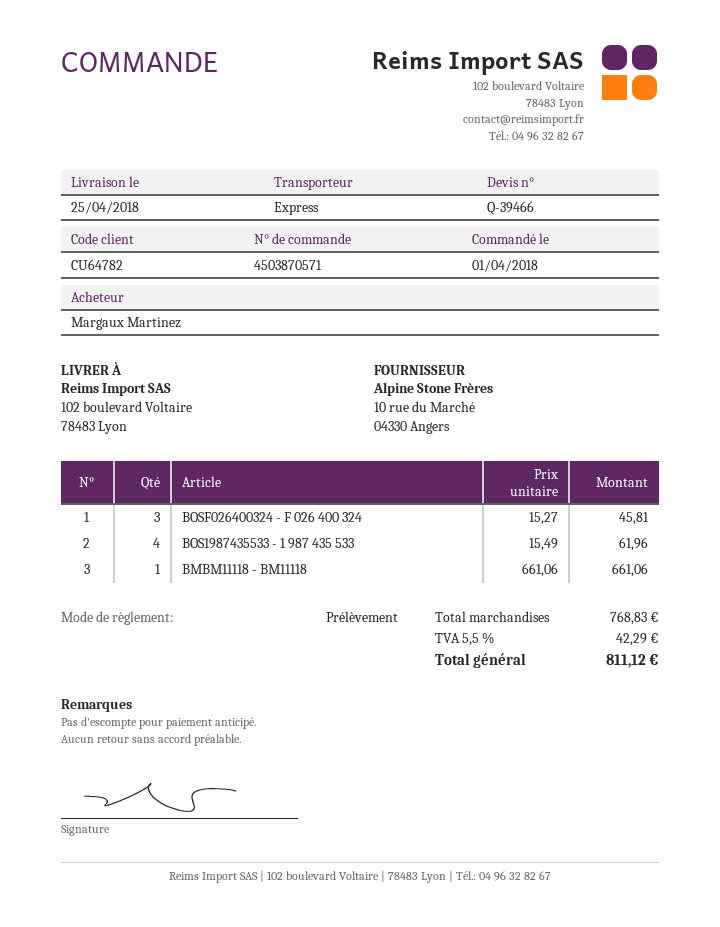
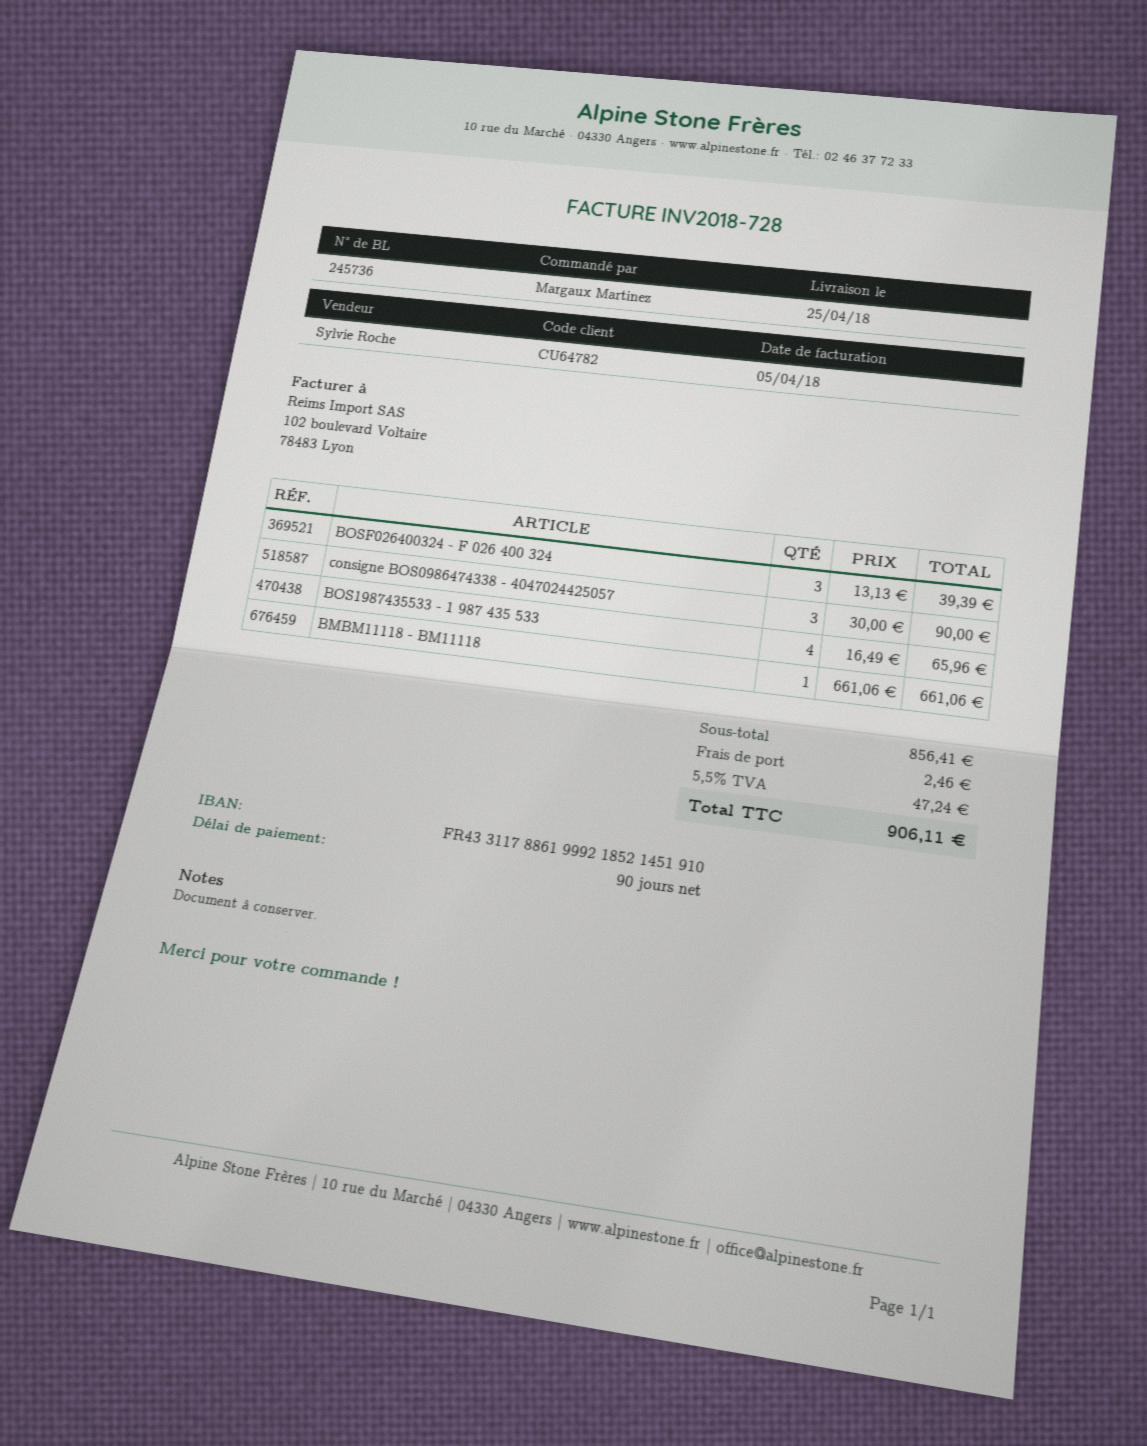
BOSF026400324 - F 026 400 324: 3 x 15.27 = 45.81 -> 3 x 13.13 = 39.39
BOS1987435533 - 1 987 435 533: 4 x 15.49 = 61.96 -> 4 x 16.49 = 65.96
consigne BOS0986474338 - 4047024425057: none -> 3 x 30.00 = 90.00
subtotal: 768.83 -> 856.41
shipping: none -> 2.46
tax: 5.5% = 42.29 -> 5.5% = 47.24
total: 811.12 -> 906.11

